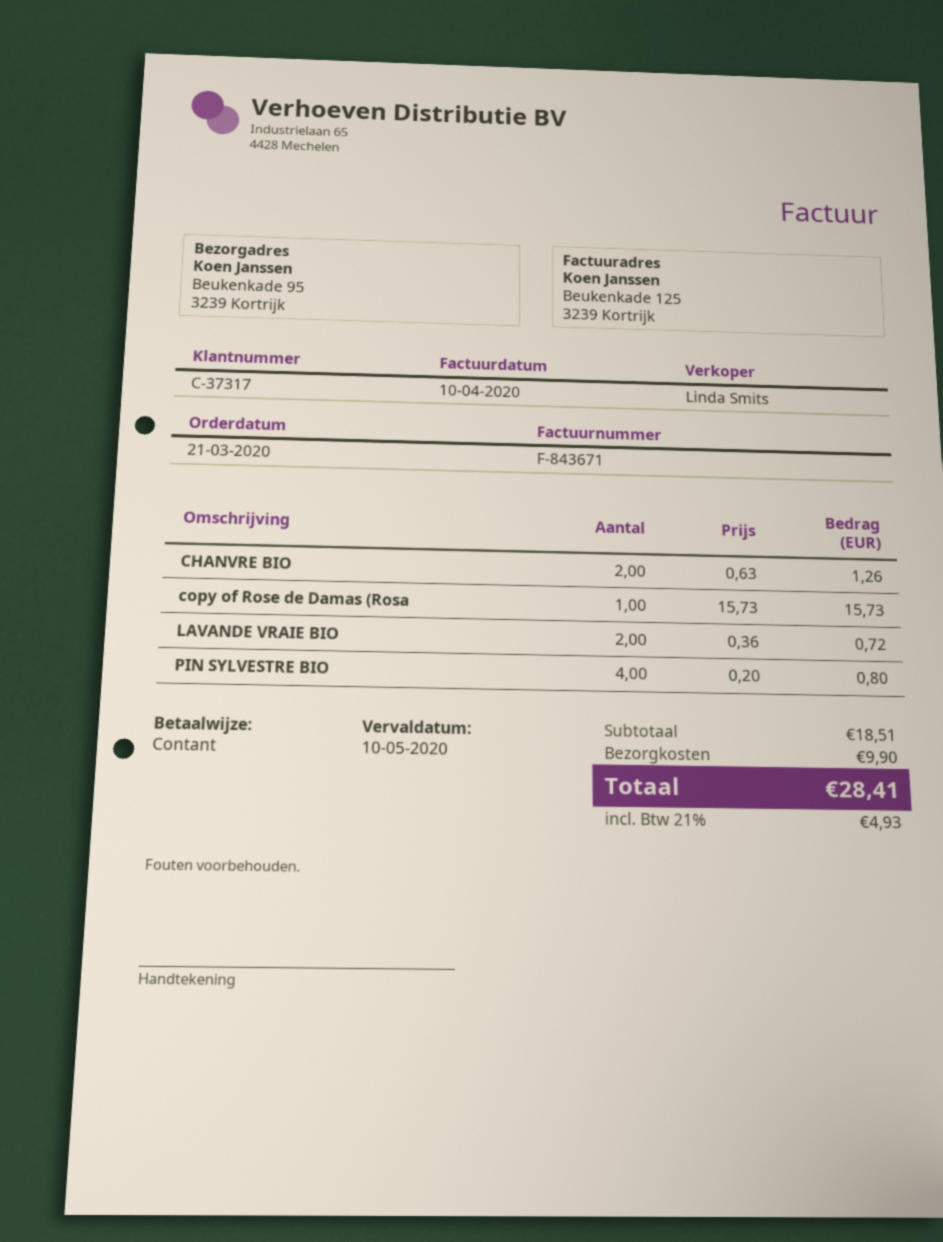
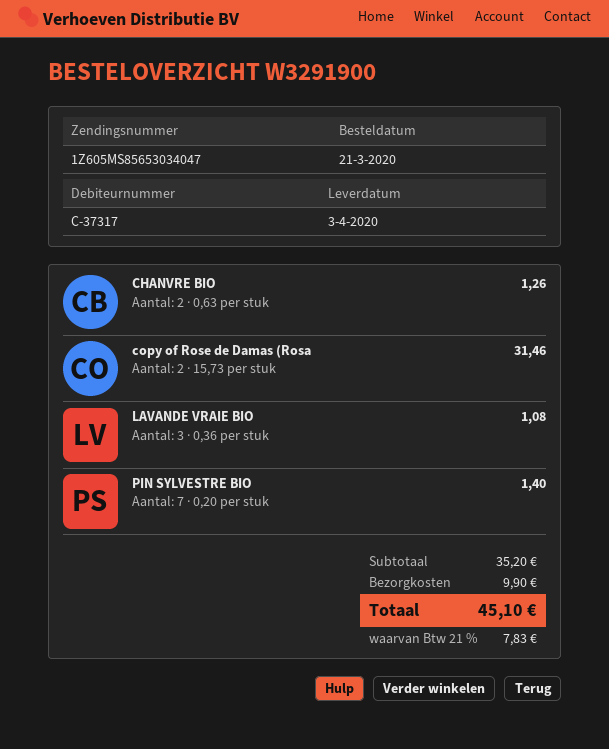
copy of Rose de Damas (Rosa: 1 x 15.73 = 15.73 -> 2 x 15.73 = 31.46
LAVANDE VRAIE BIO: 2 x 0.36 = 0.72 -> 3 x 0.36 = 1.08
PIN SYLVESTRE BIO: 4 x 0.20 = 0.80 -> 7 x 0.20 = 1.40
subtotal: 18.51 -> 35.20
tax: 21% = 4.93 -> 21% = 7.83
total: 28.41 -> 45.10

